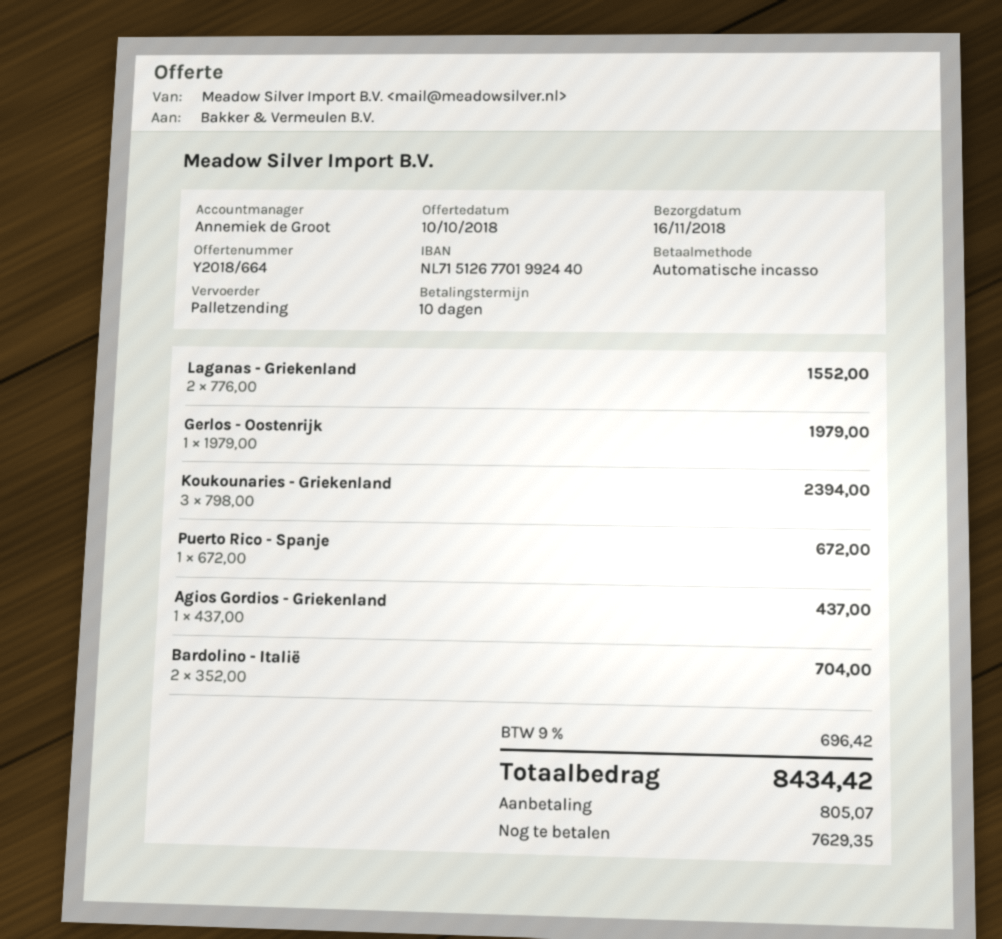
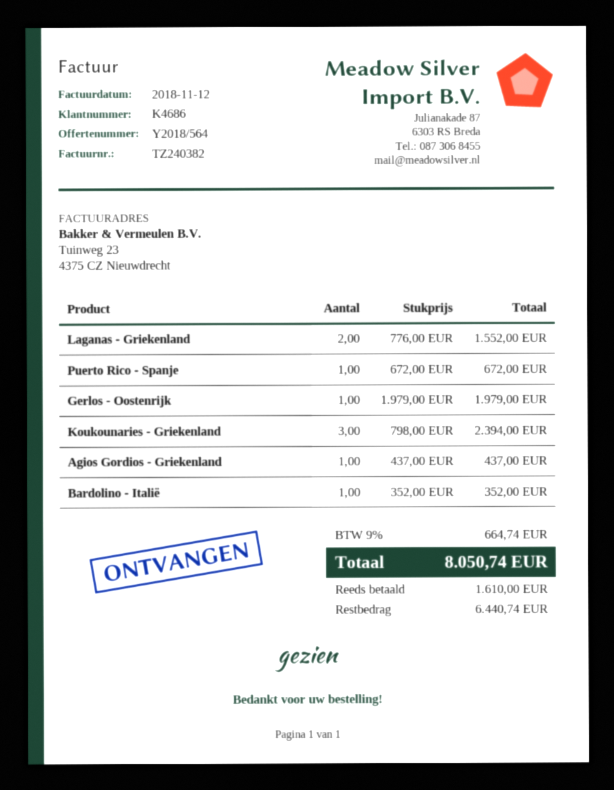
quote number: Y2018/664 -> Y2018/564
Bardolino - Italië: 2 x 352.00 = 704.00 -> 1 x 352.00 = 352.00
tax: 9% = 696.42 -> 9% = 664.74
total: 8434.42 -> 8050.74
deposit: 805.07 -> 1610.00
balance: 7629.35 -> 6440.74

